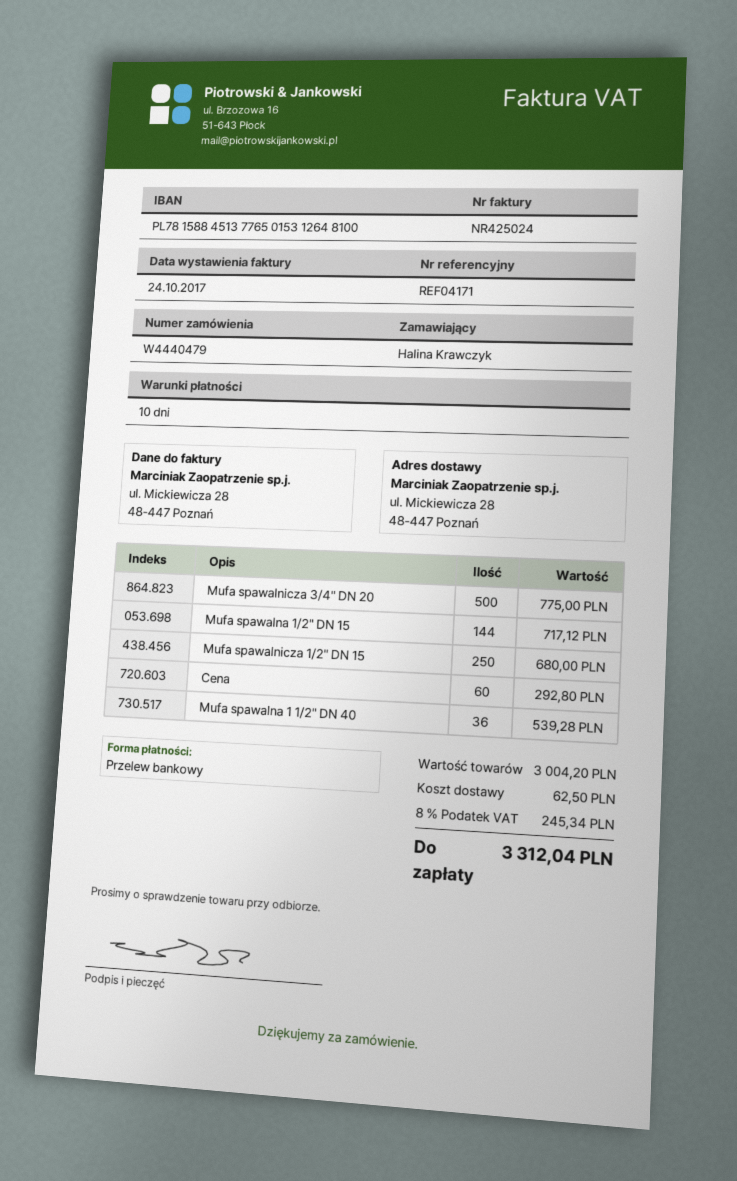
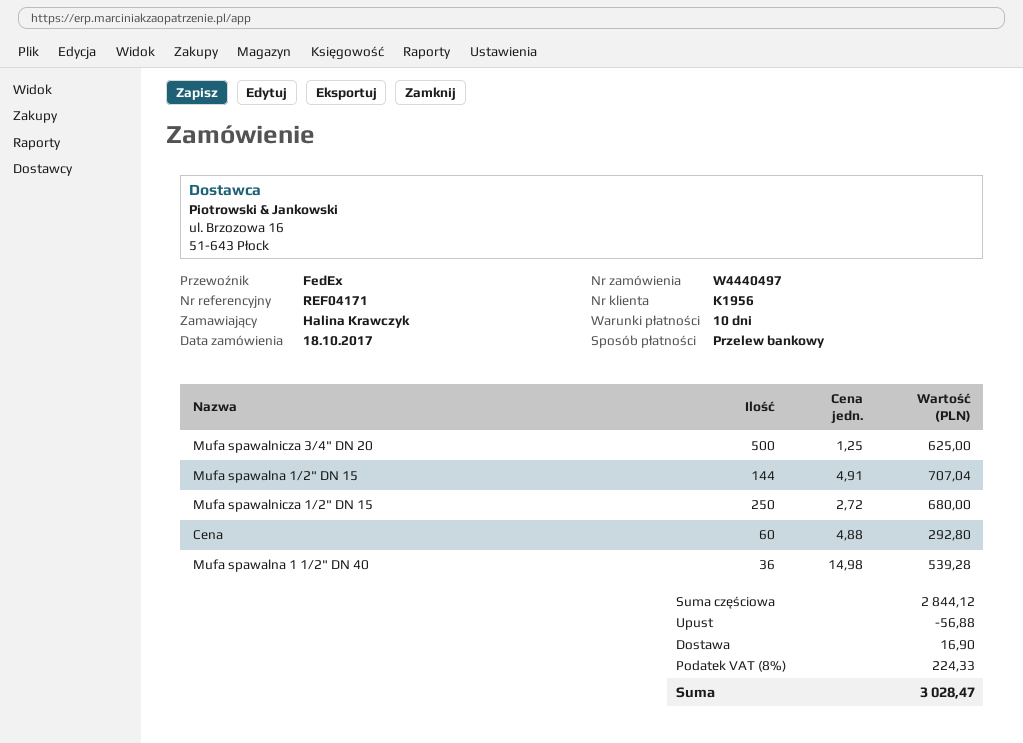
order number: W4440479 -> W4440497
Mufa spawalnicza 3/4" DN 20: 500 for 775.00 -> 500 for 625.00
Mufa spawalna 1/2" DN 15: 144 for 717.12 -> 144 for 707.04
subtotal: 3004.20 -> 2844.12
discount: none -> 56.88
shipping: 62.50 -> 16.90
tax: 8% = 245.34 -> 8% = 224.33
total: 3312.04 -> 3028.47

